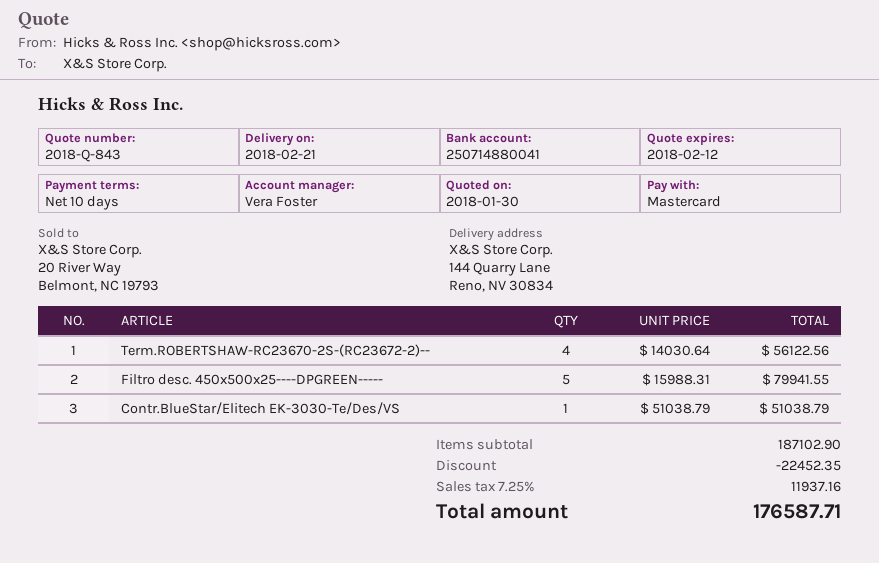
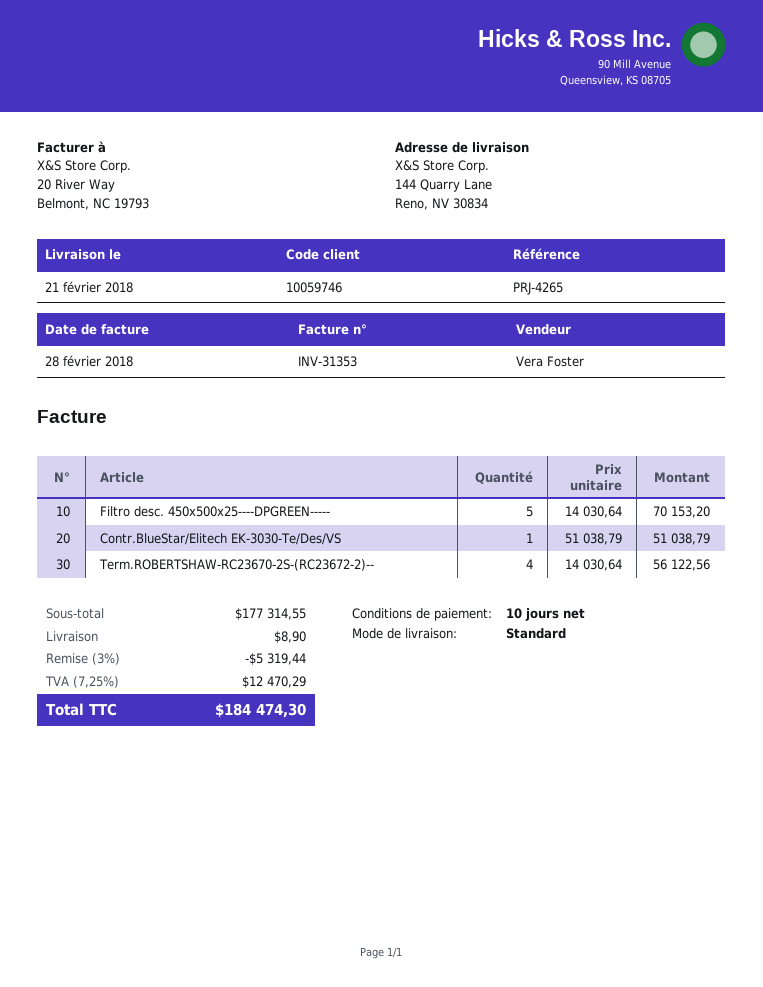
Filtro desc. 450x500x25----DPGREEN-----: 5 x 15988.31 = 79941.55 -> 5 x 14030.64 = 70153.20
subtotal: 187102.90 -> 177314.55
discount: 22452.35 -> 5319.44
shipping: none -> 8.90
tax: 7.25% = 11937.16 -> 7.25% = 12470.29
total: 176587.71 -> 184474.30

